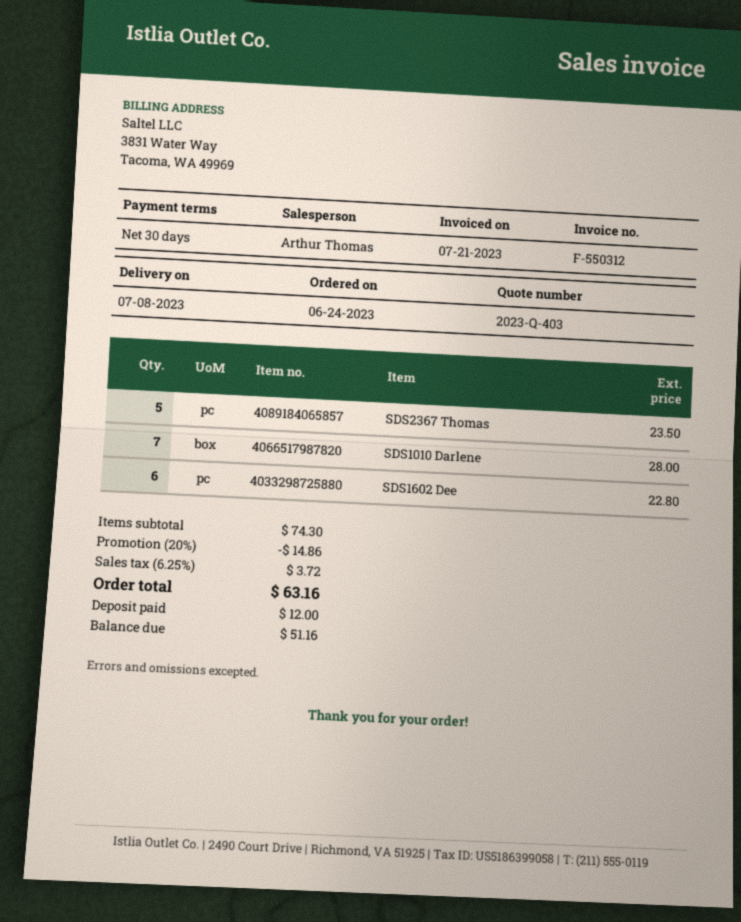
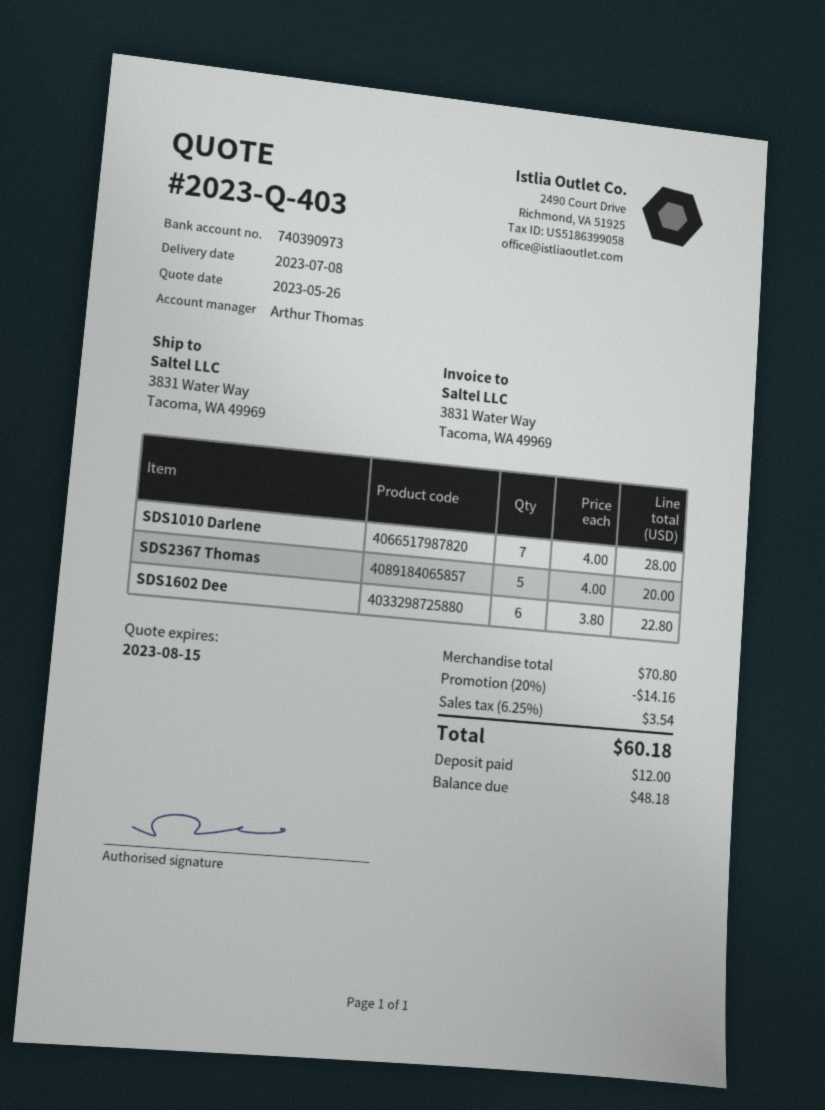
SDS2367 Thomas: 5 for 23.50 -> 5 for 20.00
subtotal: 74.30 -> 70.80
discount: 20% = 14.86 -> 20% = 14.16
tax: 6.25% = 3.72 -> 6.25% = 3.54
total: 63.16 -> 60.18
balance: 51.16 -> 48.18

